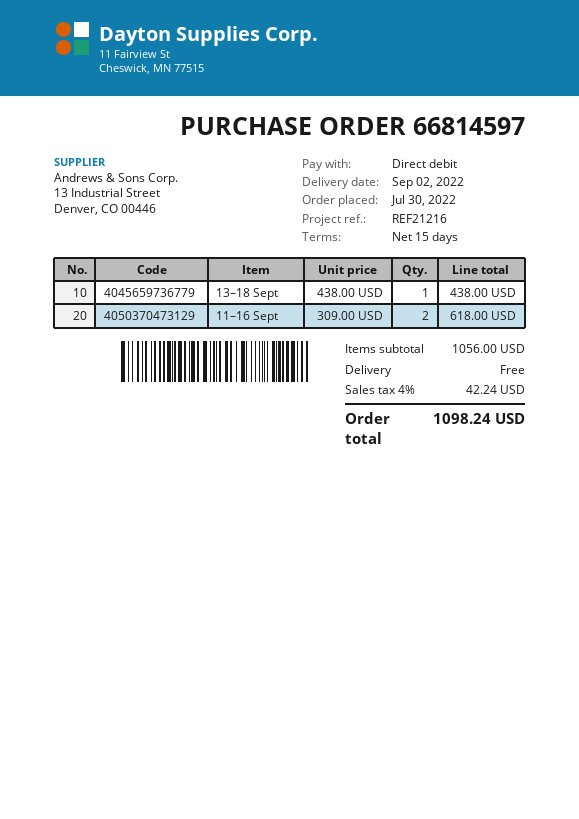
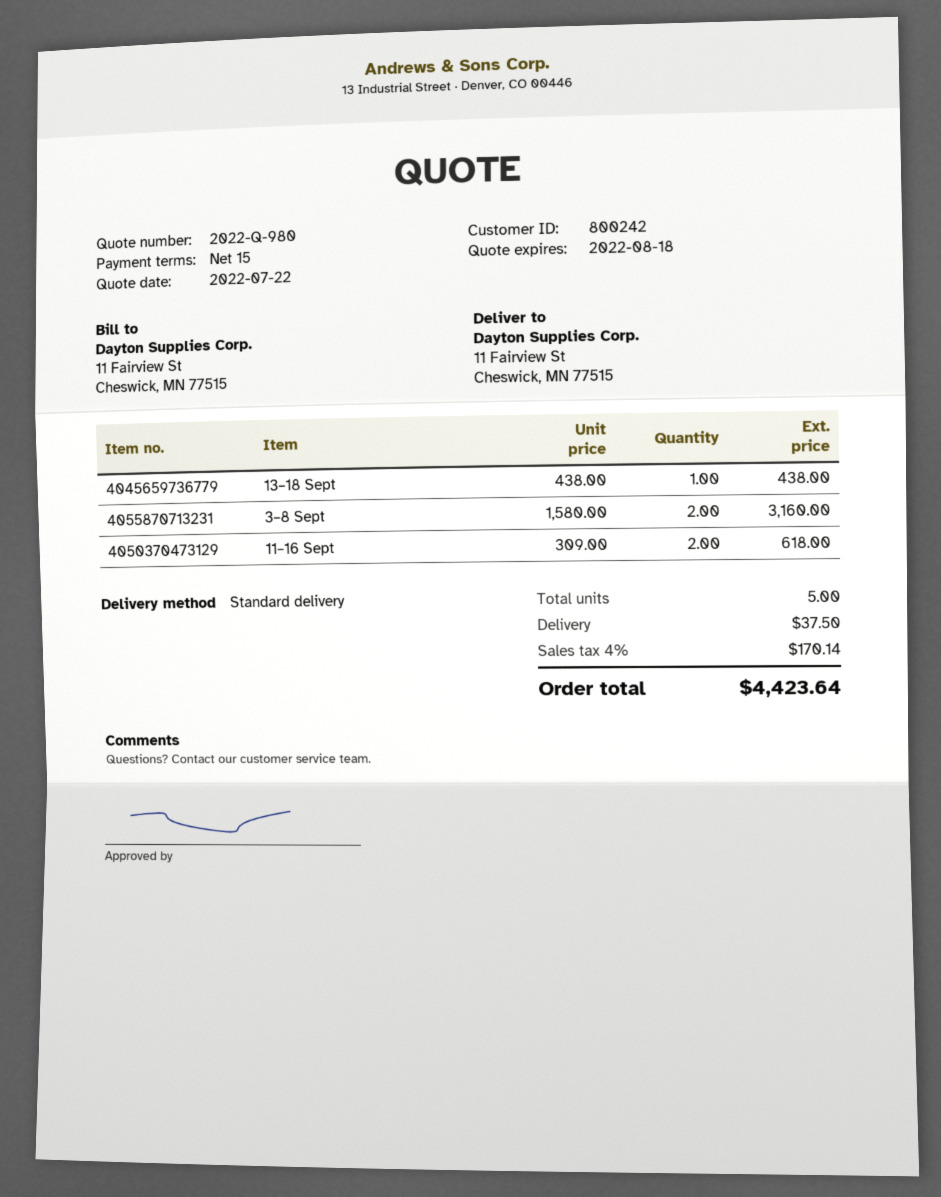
3–8 Sept: none -> 2 x 1580.00 = 3160.00
shipping: 0.00 -> 37.50
tax: 4% = 42.24 -> 4% = 170.14
total: 1098.24 -> 4423.64

